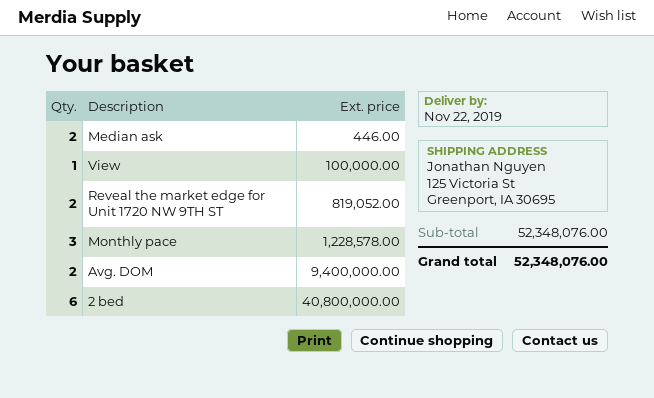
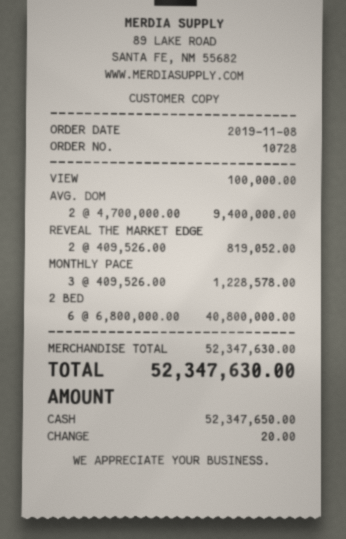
Median ask: 2 for 446.00 -> none
subtotal: 52348076.00 -> 52347630.00
total: 52348076.00 -> 52347630.00

